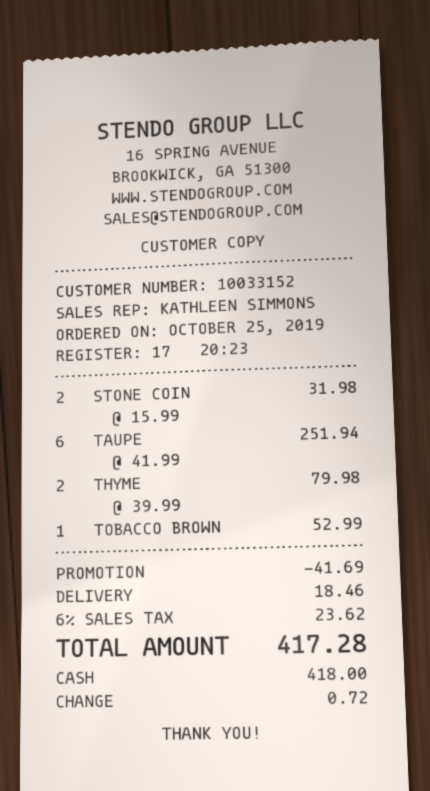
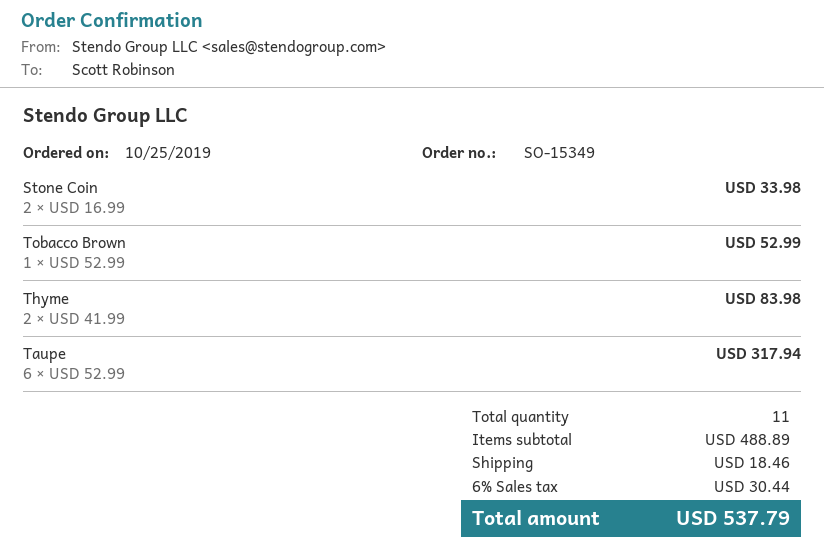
STONE COIN: 2 x 15.99 = 31.98 -> 2 x 16.99 = 33.98
TAUPE: 6 x 41.99 = 251.94 -> 6 x 52.99 = 317.94
THYME: 2 x 39.99 = 79.98 -> 2 x 41.99 = 83.98
discount: 41.69 -> none
tax: 6% = 23.62 -> 6% = 30.44
total: 417.28 -> 537.79

